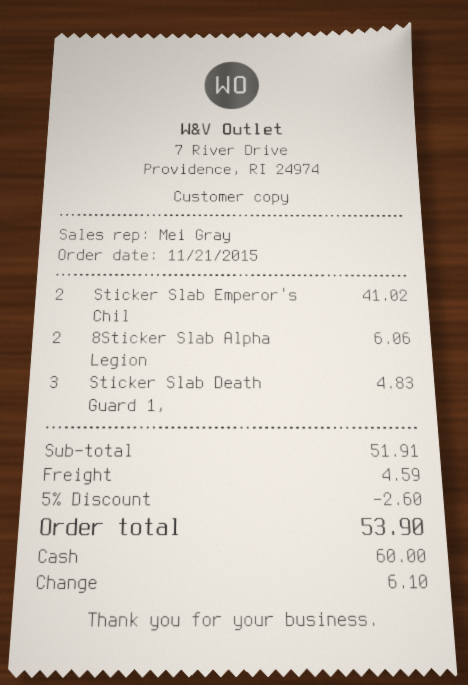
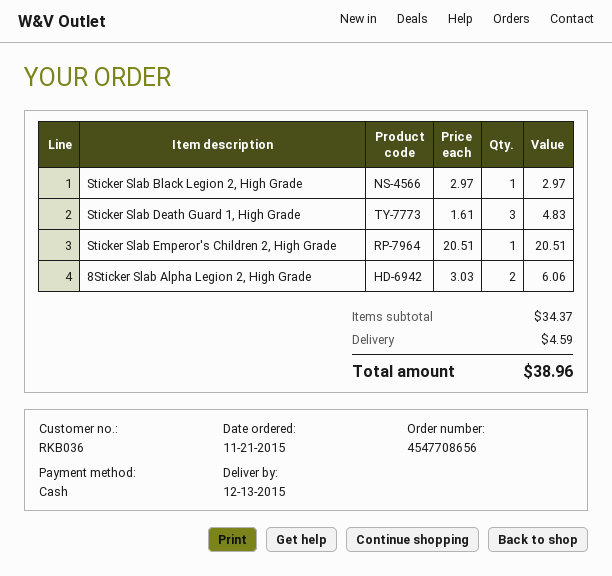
Sticker Slab Emperor's Chil: 2 for 41.02 -> 1 for 20.51
Sticker Slab Black Legion 2, High Grade: none -> 1 for 2.97
subtotal: 51.91 -> 34.37
discount: 5% = 2.60 -> none
total: 53.90 -> 38.96

